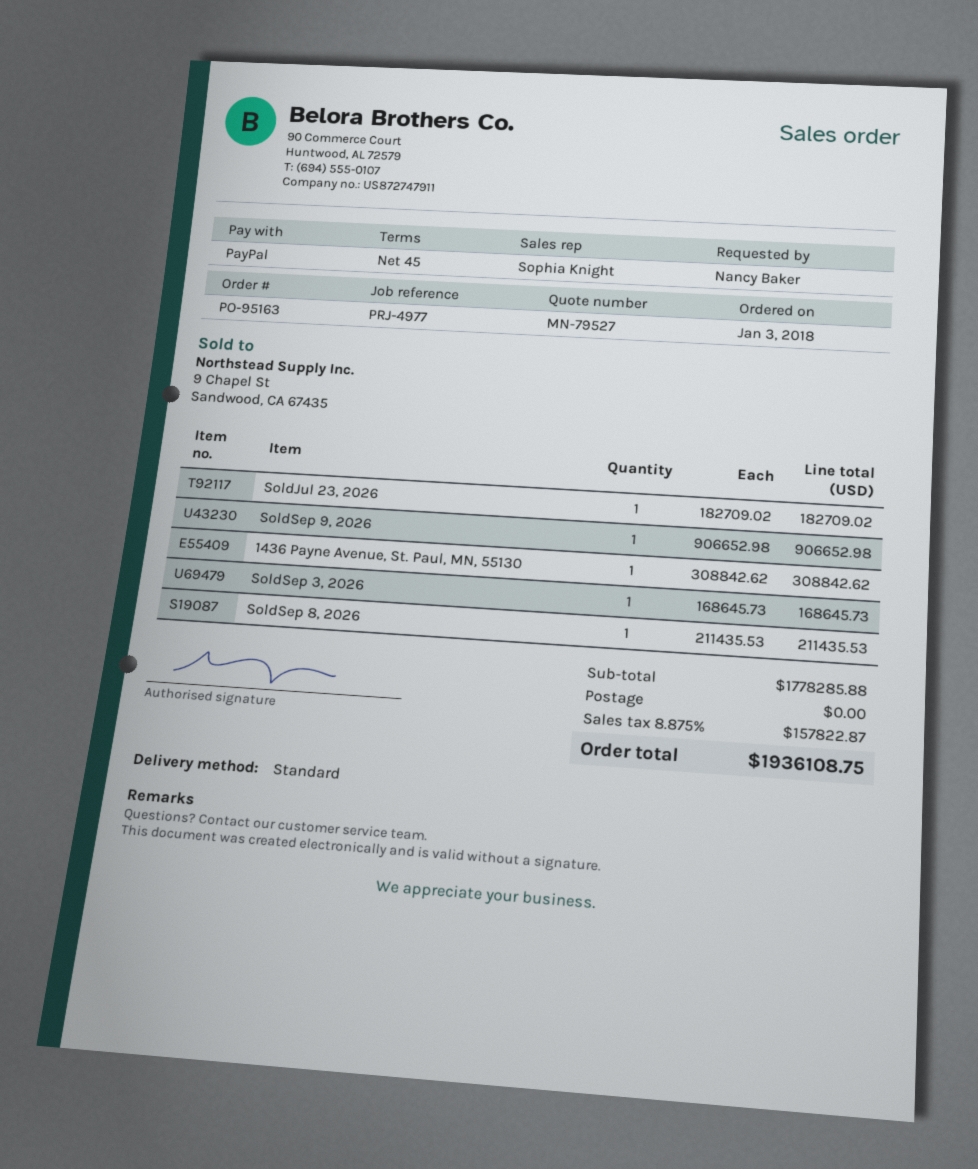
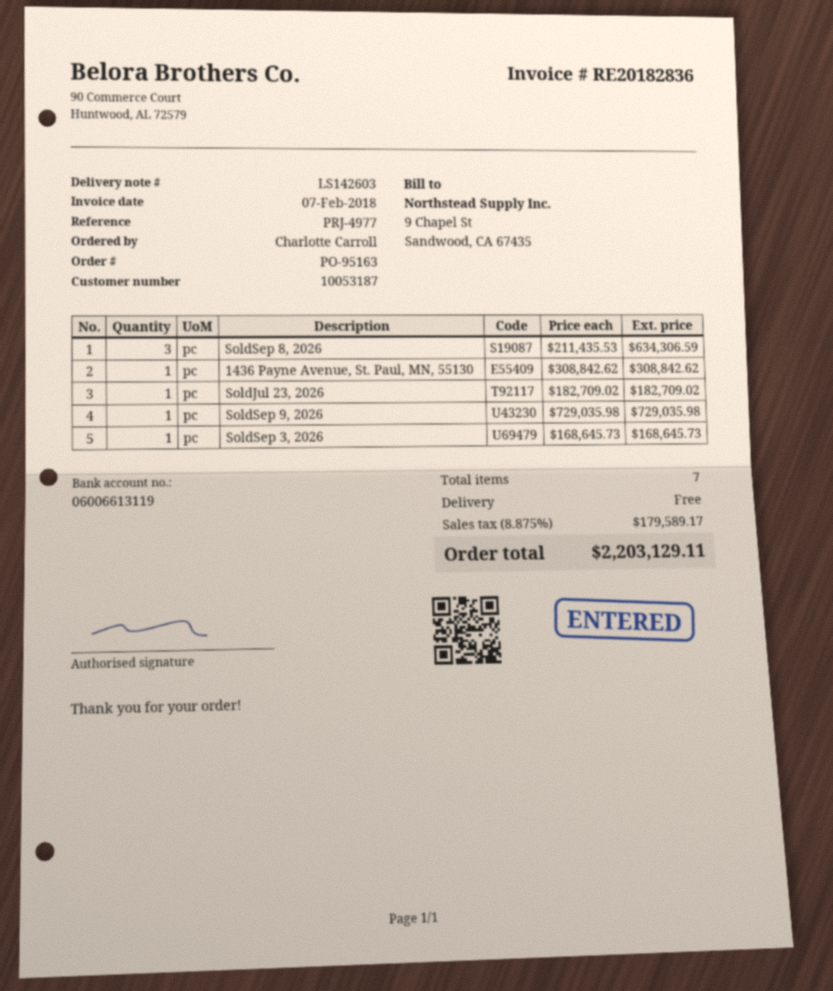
ordered by: Nancy Baker -> Charlotte Carroll
SoldSep 9, 2026: 1 x 906652.98 = 906652.98 -> 1 x 729035.98 = 729035.98
SoldSep 8, 2026: 1 x 211435.53 = 211435.53 -> 3 x 211435.53 = 634306.59
tax: 8.875% = 157822.87 -> 8.875% = 179589.17
total: 1936108.75 -> 2203129.11

